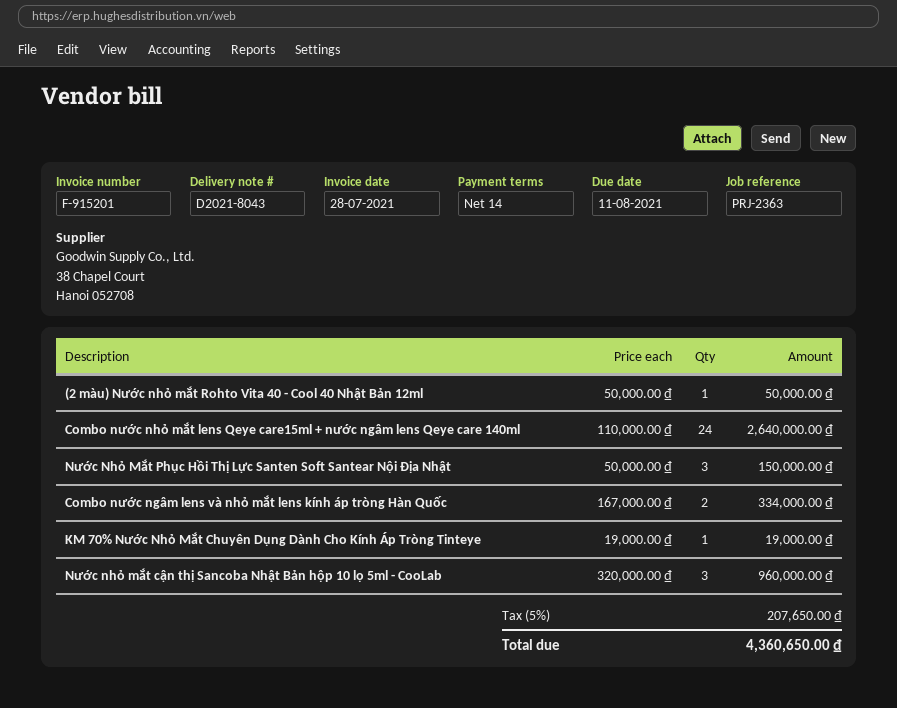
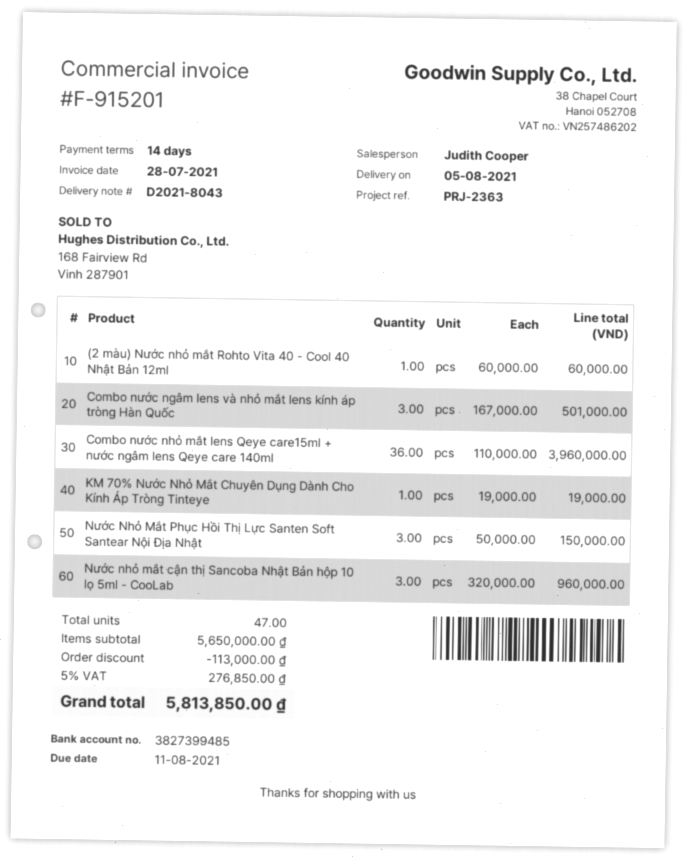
(2 màu) Nước nhỏ mắt Rohto Vita 40 - Cool 40 Nhật Bản 12ml: 1 x 50000.00 = 50000.00 -> 1 x 60000.00 = 60000.00
Combo nước nhỏ mắt lens Qeye care15ml + nước ngâm lens Qeye care 140ml: 24 x 110000.00 = 2640000.00 -> 36 x 110000.00 = 3960000.00
Combo nước ngâm lens và nhỏ mắt lens kính áp tròng Hàn Quốc: 2 x 167000.00 = 334000.00 -> 3 x 167000.00 = 501000.00
discount: none -> 113000.00
tax: 5% = 207650.00 -> 5% = 276850.00
total: 4360650.00 -> 5813850.00

